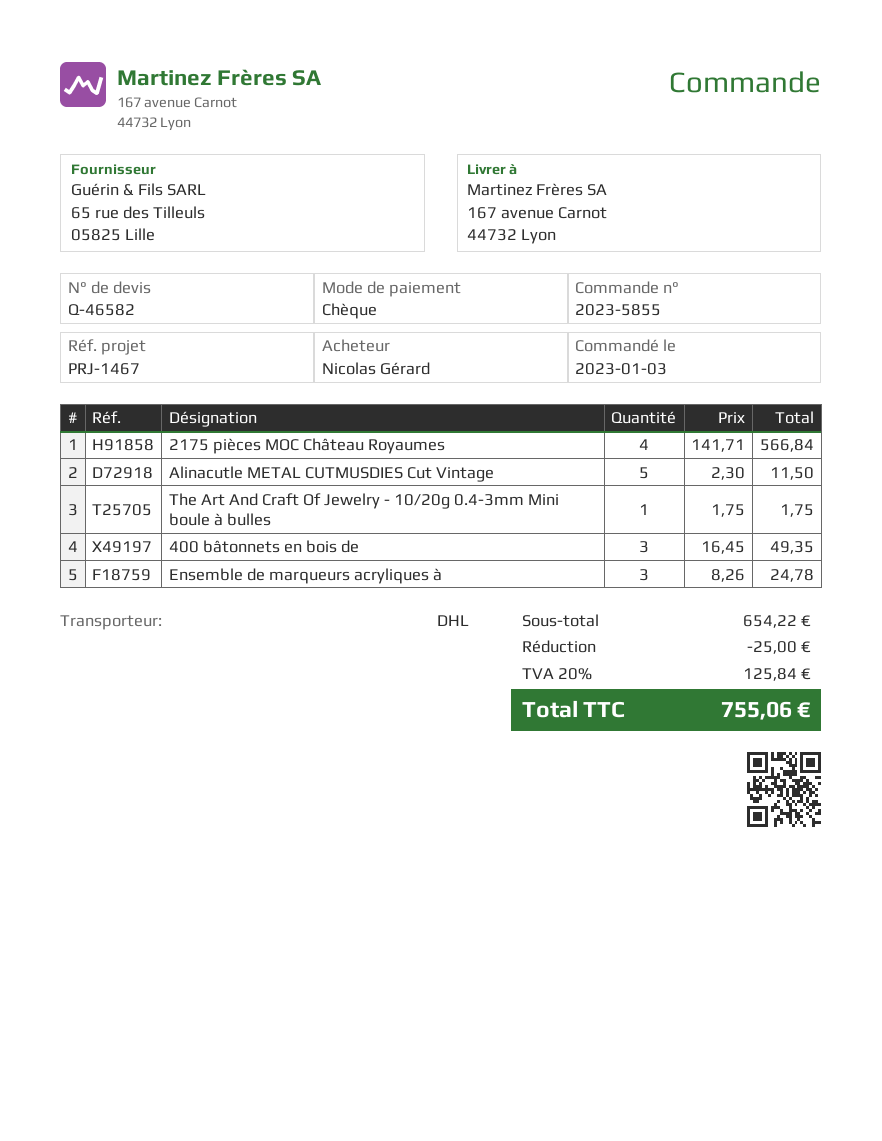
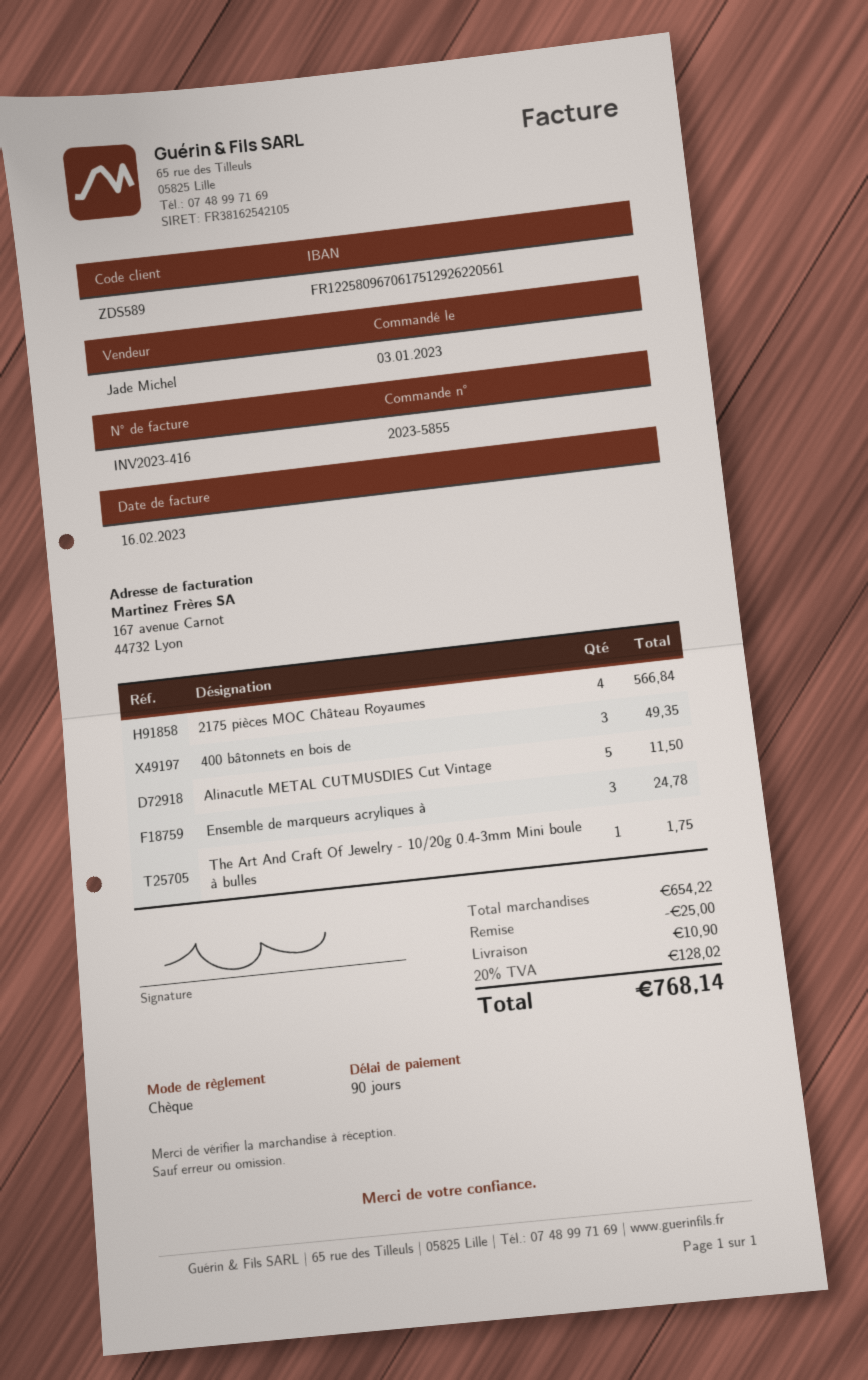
shipping: none -> 10.90
tax: 20% = 125.84 -> 20% = 128.02
total: 755.06 -> 768.14

